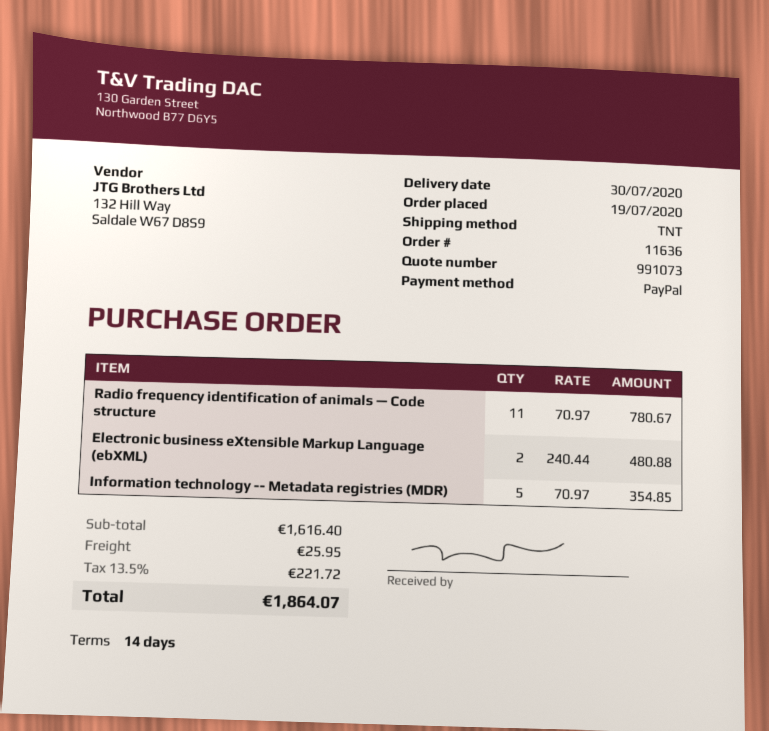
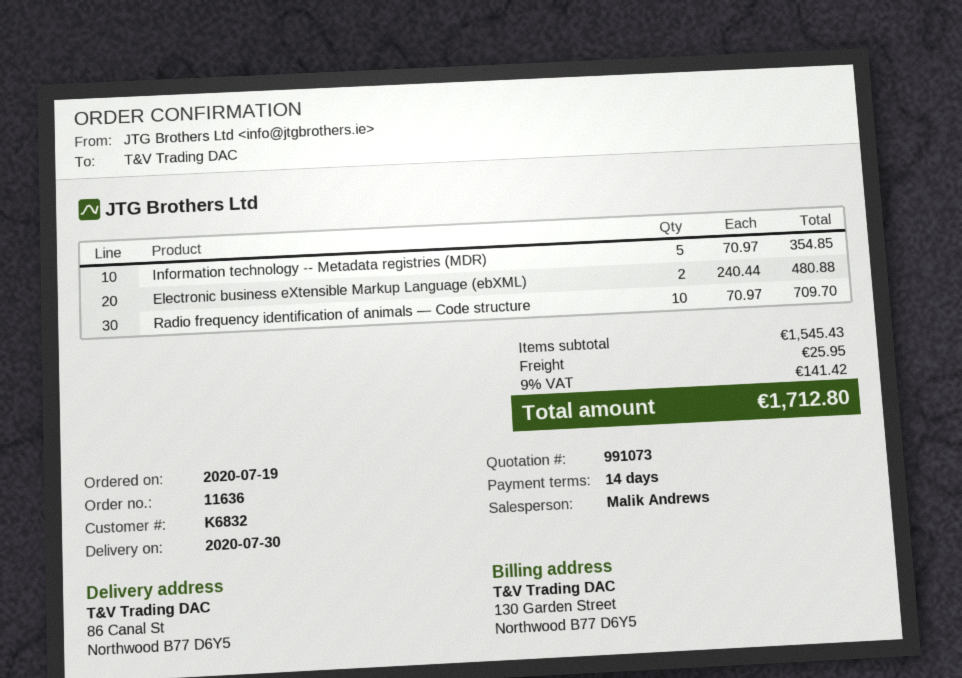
Radio frequency identification of animals — Code structure: 11 x 70.97 = 780.67 -> 10 x 70.97 = 709.70
subtotal: 1616.40 -> 1545.43
tax: 13.5% = 221.72 -> 9% = 141.42
total: 1864.07 -> 1712.80

